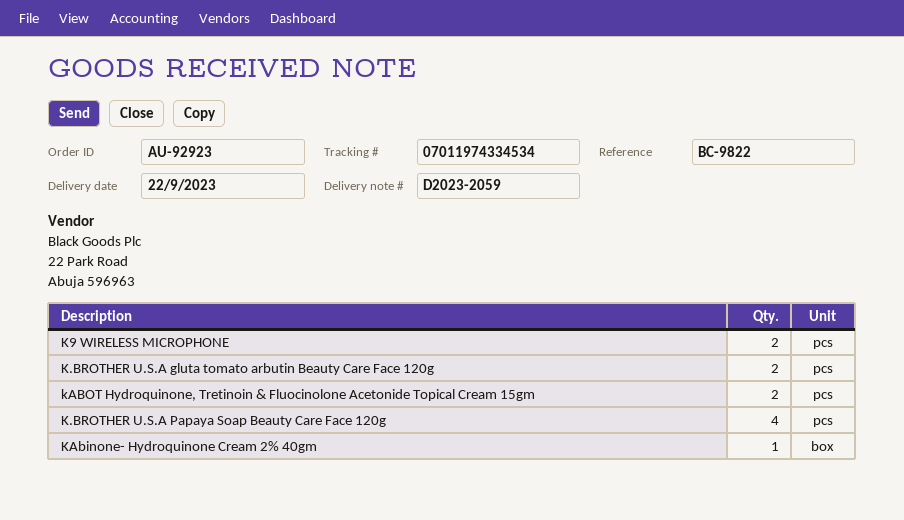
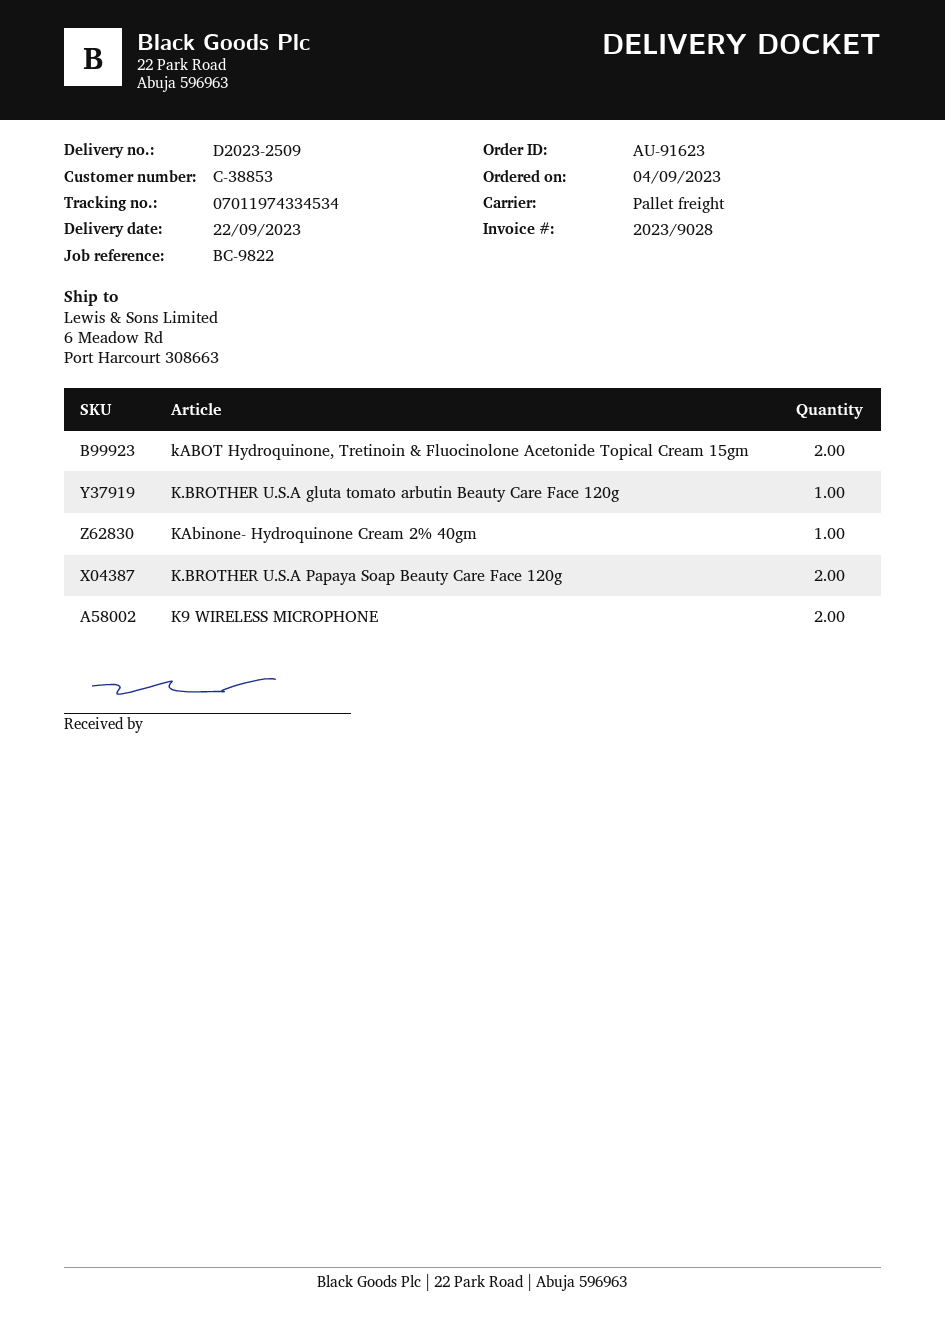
order number: AU-92923 -> AU-91623
delivery note number: D2023-2059 -> D2023-2509
K.BROTHER U.S.A gluta tomato arbutin Beauty Care Face 120g: 2 -> 1
K.BROTHER U.S.A Papaya Soap Beauty Care Face 120g: 4 -> 2

